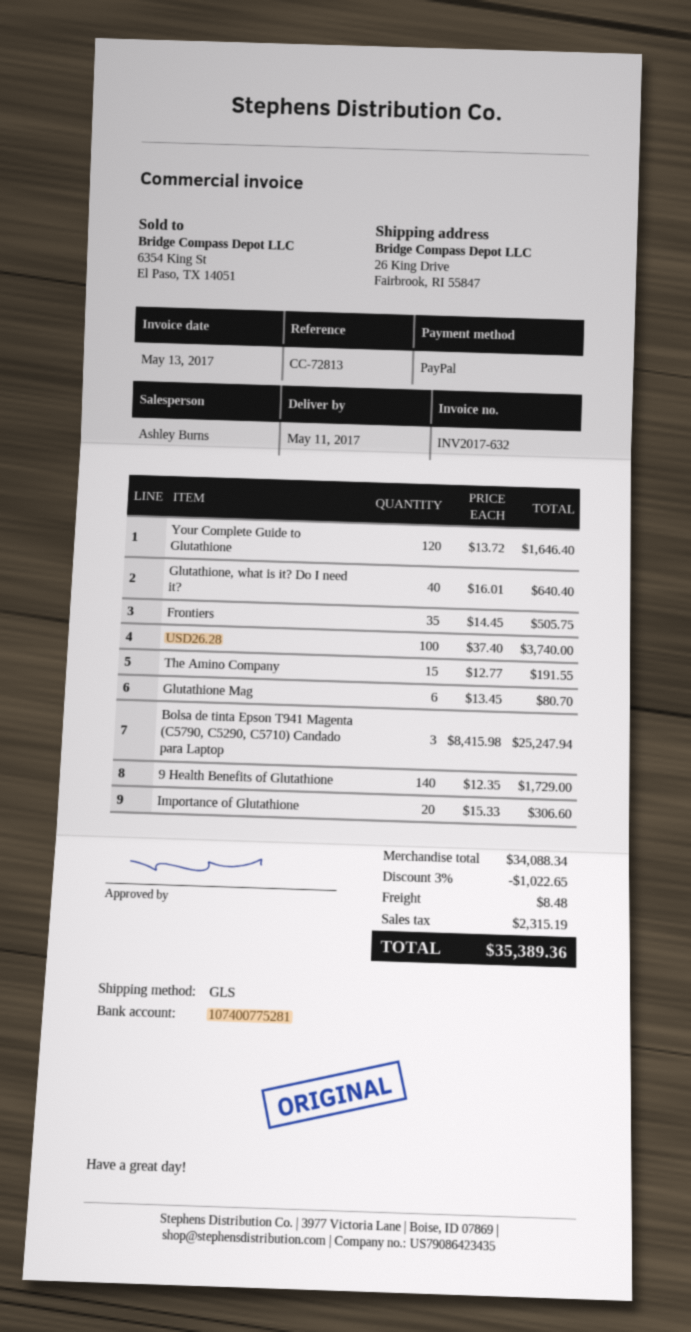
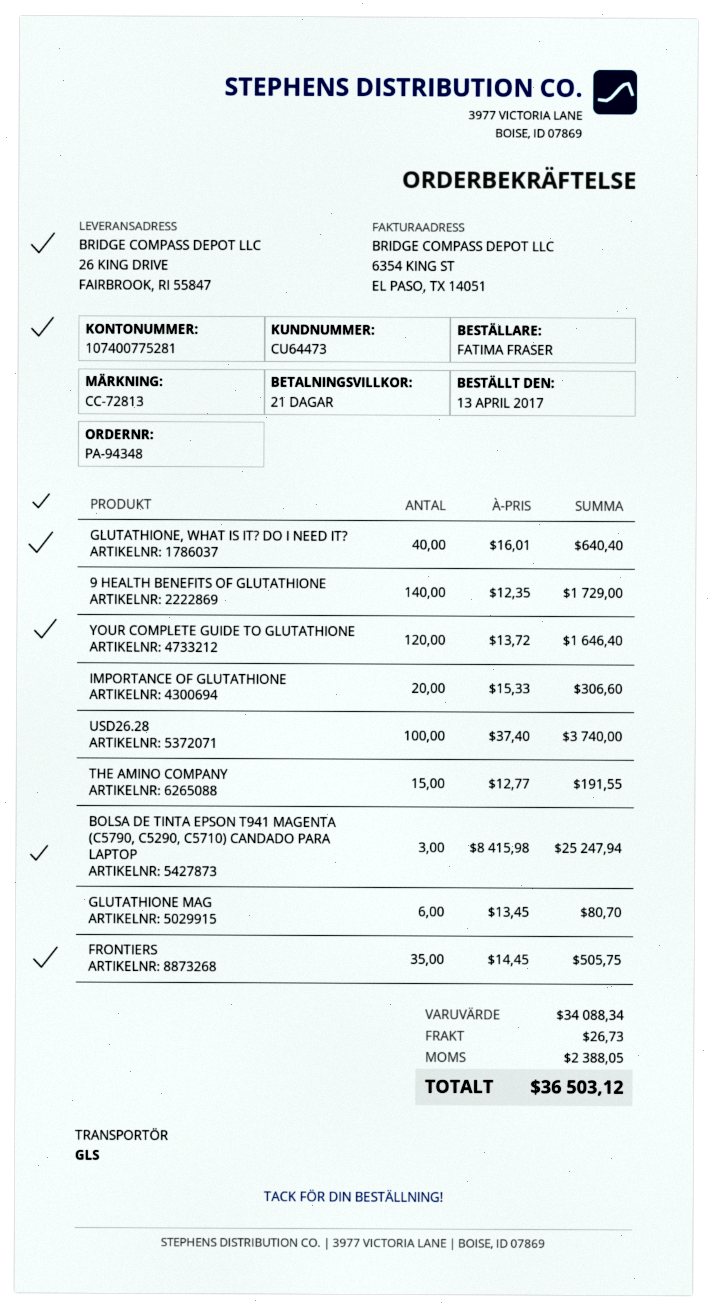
discount: 3% = 1022.65 -> none
shipping: 8.48 -> 26.73
tax: 2315.19 -> 2388.05
total: 35389.36 -> 36503.12

